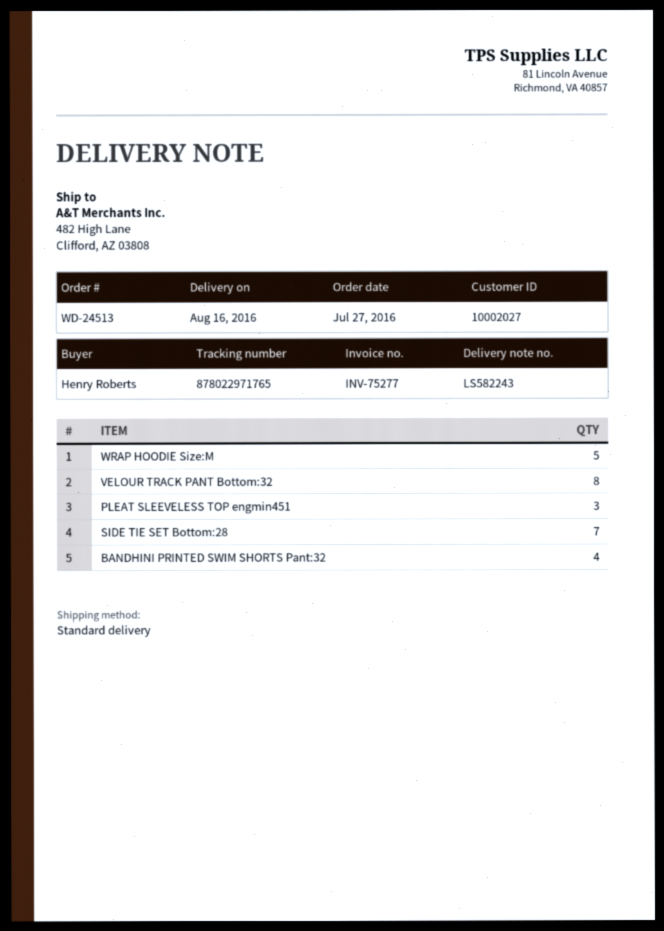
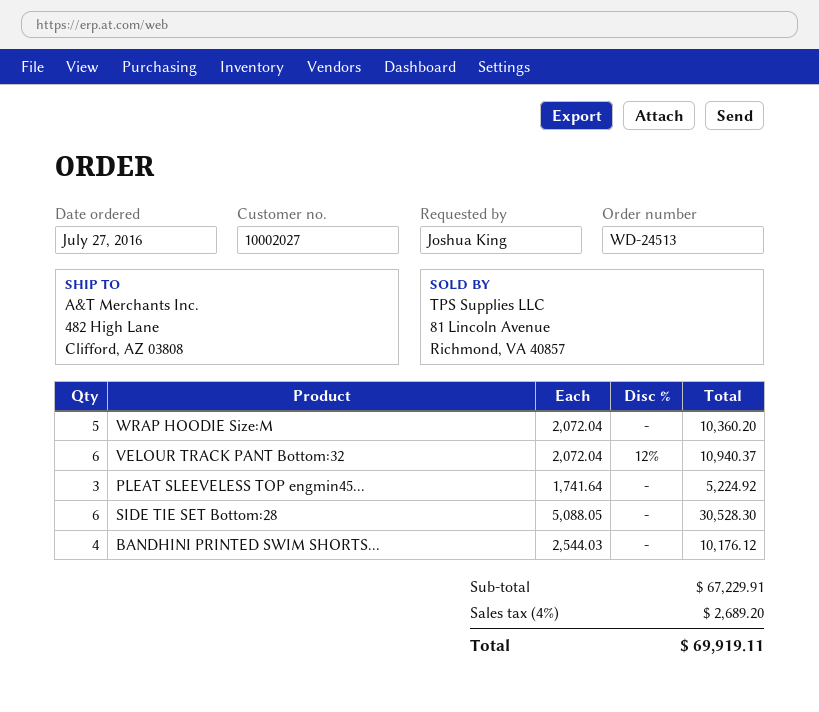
ordered by: Henry Roberts -> Joshua King
VELOUR TRACK PANT Bottom:32: 8 -> 6
SIDE TIE SET Bottom:28: 7 -> 6

